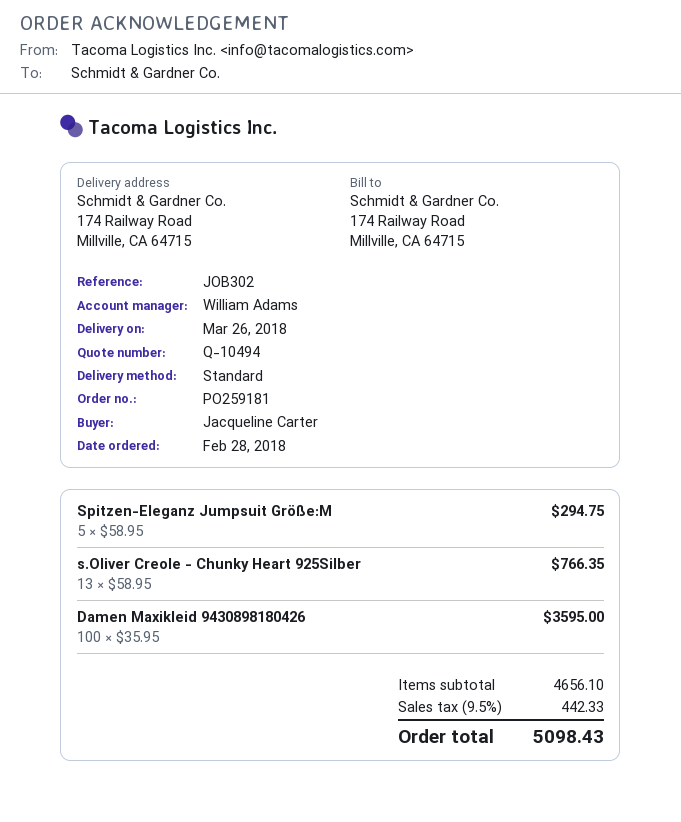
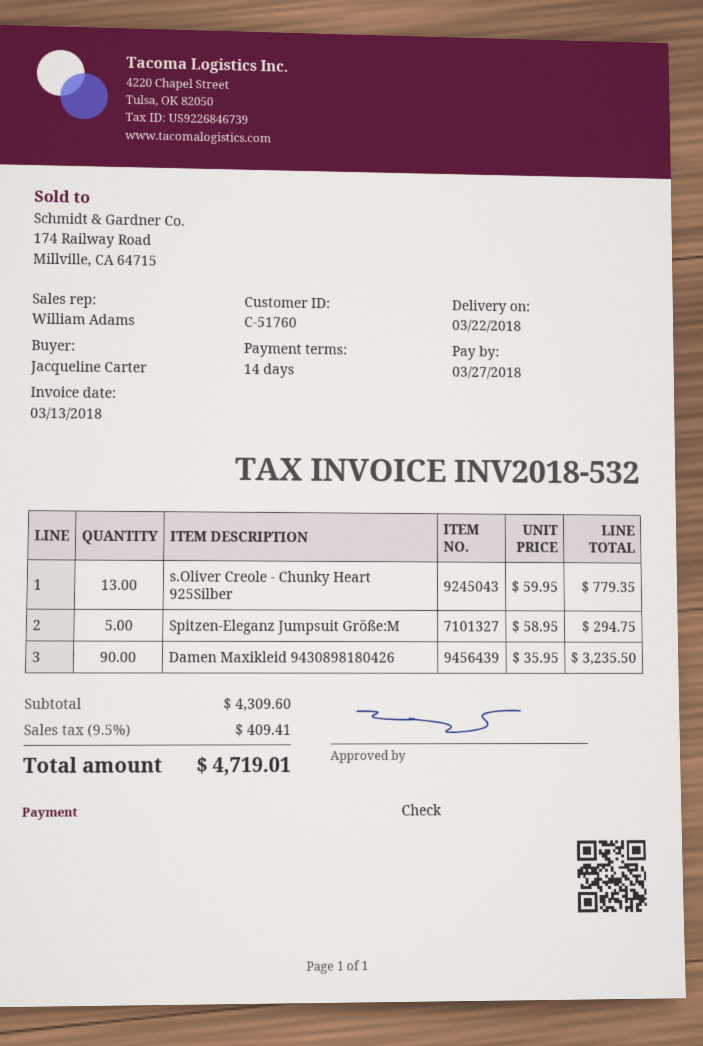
delivery date: 2018-03-26 -> 2018-03-22
s.Oliver Creole - Chunky Heart 925Silber: 13 x 58.95 = 766.35 -> 13 x 59.95 = 779.35
Damen Maxikleid 9430898180426: 100 x 35.95 = 3595.00 -> 90 x 35.95 = 3235.50
subtotal: 4656.10 -> 4309.60
tax: 9.5% = 442.33 -> 9.5% = 409.41
total: 5098.43 -> 4719.01

